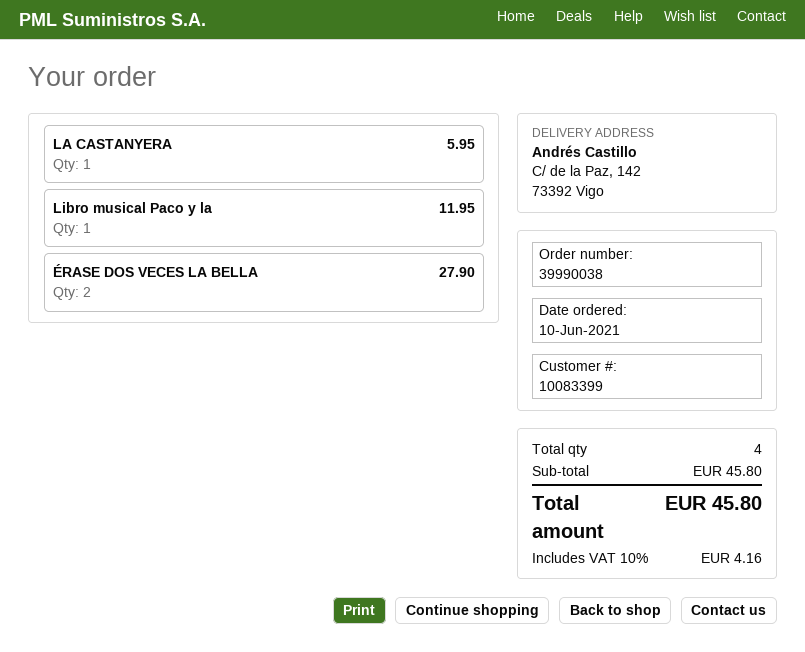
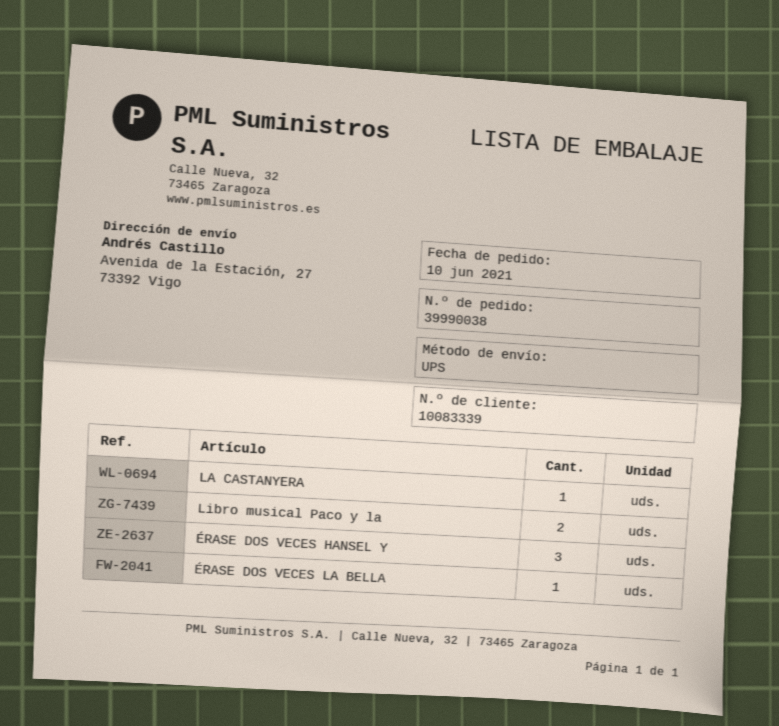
customer number: 10083399 -> 10083339
ship to: C/ de la Paz, 142, 73392 Vigo -> Avenida de la Estación, 27, 73392 Vigo
Libro musical Paco y la: 1 -> 2
ÉRASE DOS VECES LA BELLA: 2 -> 1
ÉRASE DOS VECES HANSEL Y: none -> 3

